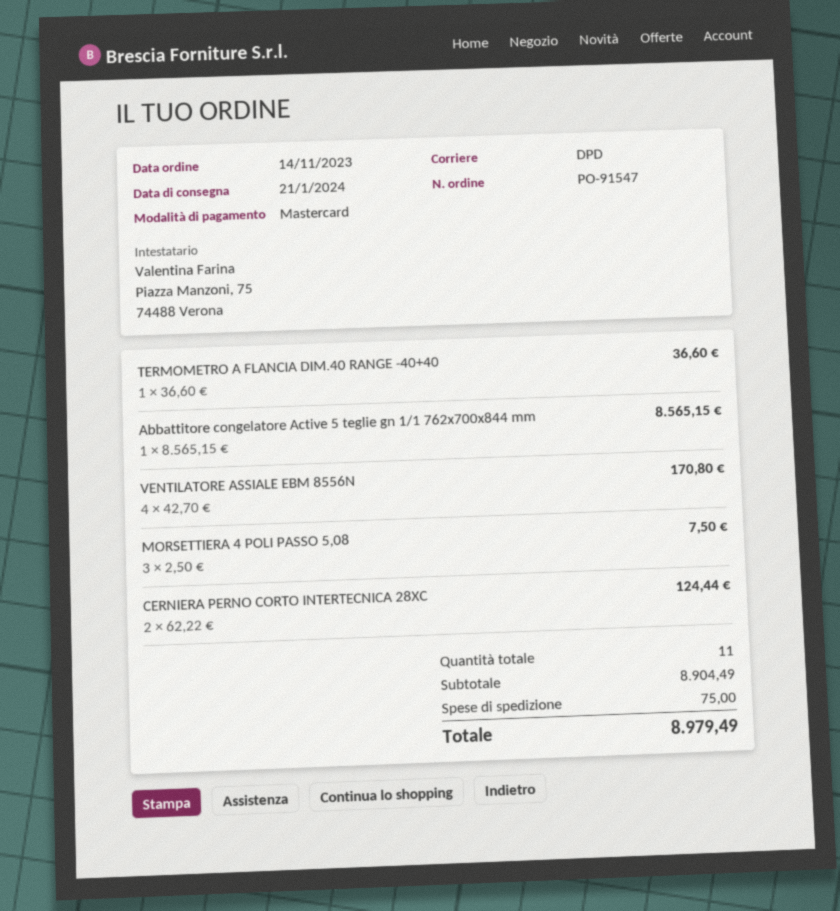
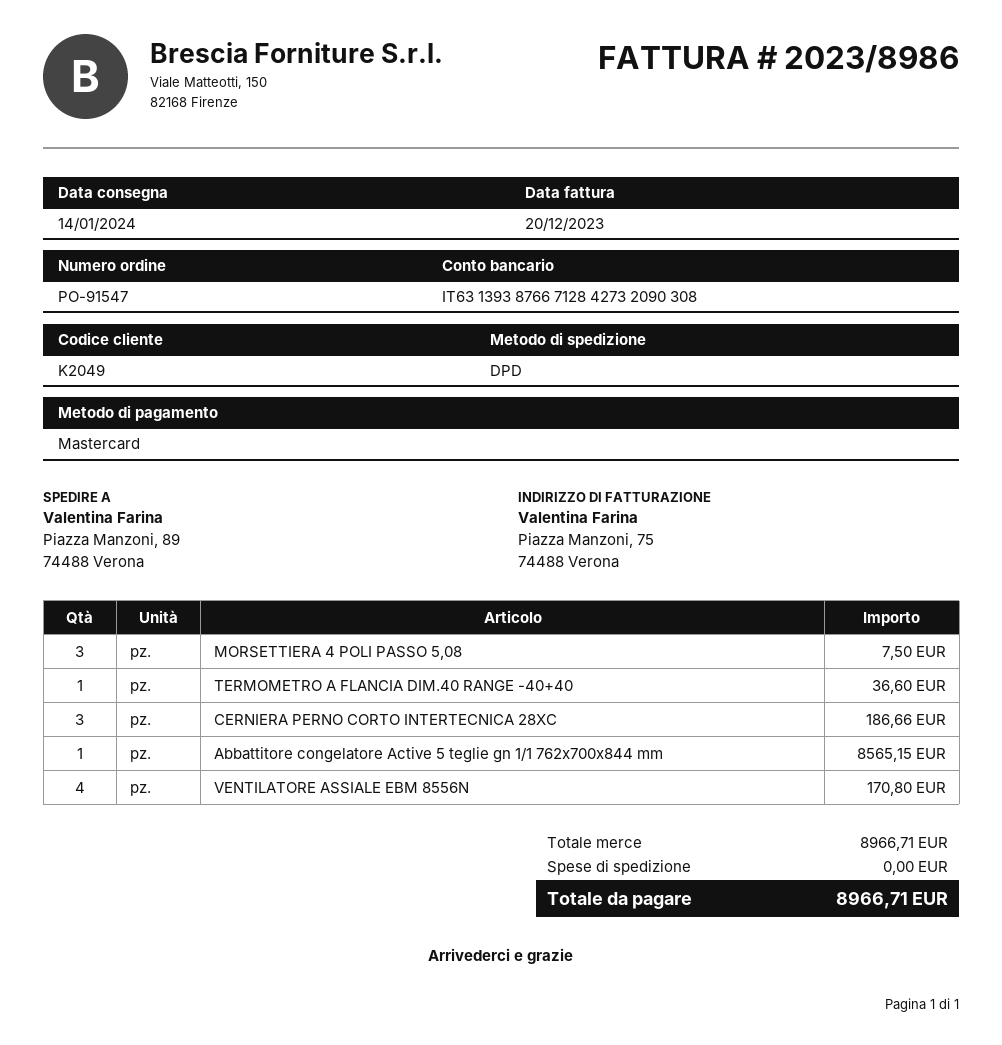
delivery date: 2024-01-21 -> 2024-01-14
CERNIERA PERNO CORTO INTERTECNICA 28XC: 2 for 124.44 -> 3 for 186.66
subtotal: 8904.49 -> 8966.71
shipping: 75.00 -> 0.00
total: 8979.49 -> 8966.71

